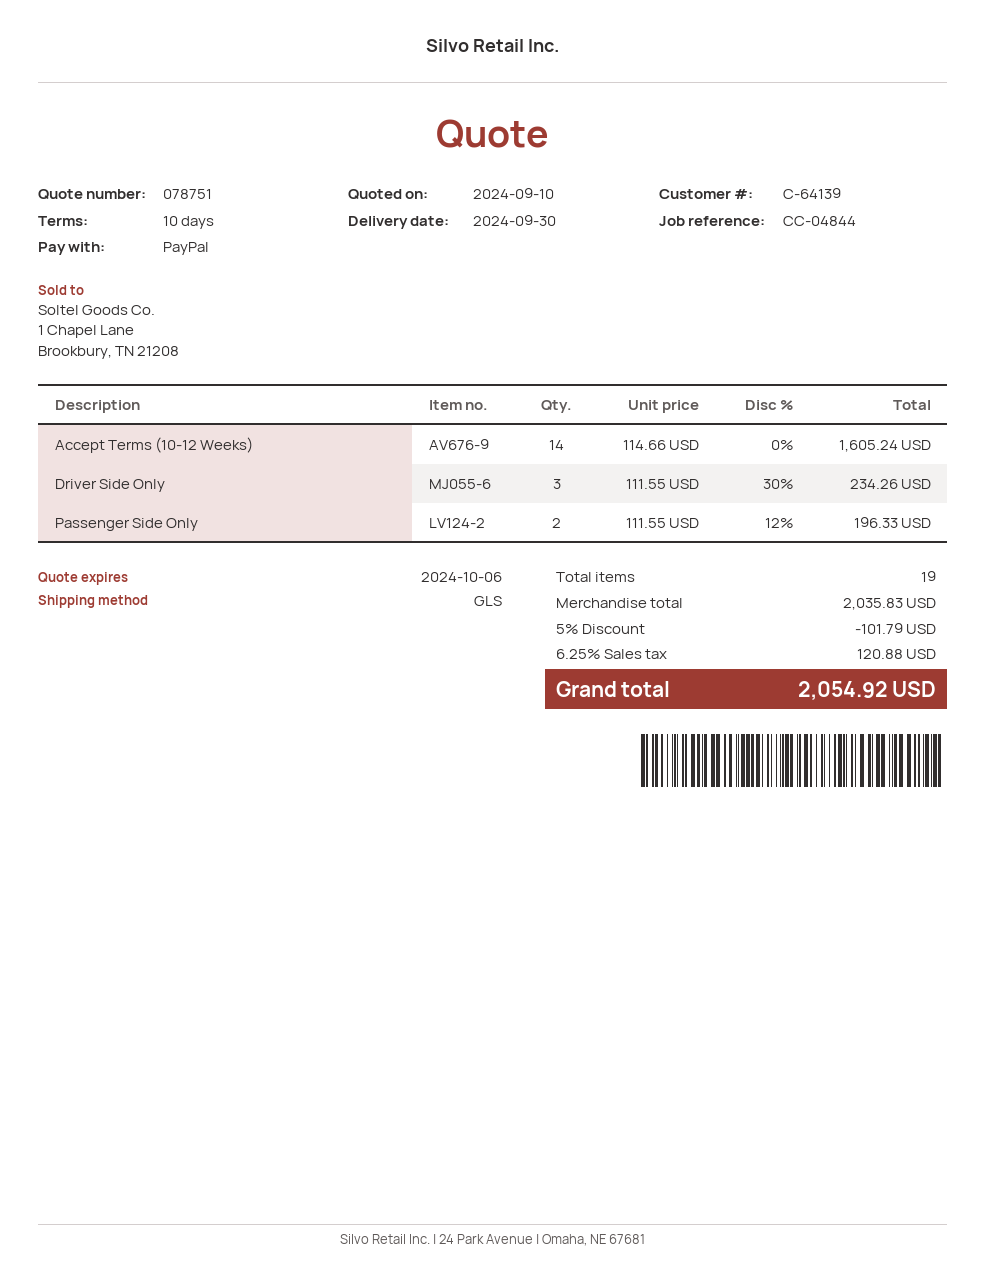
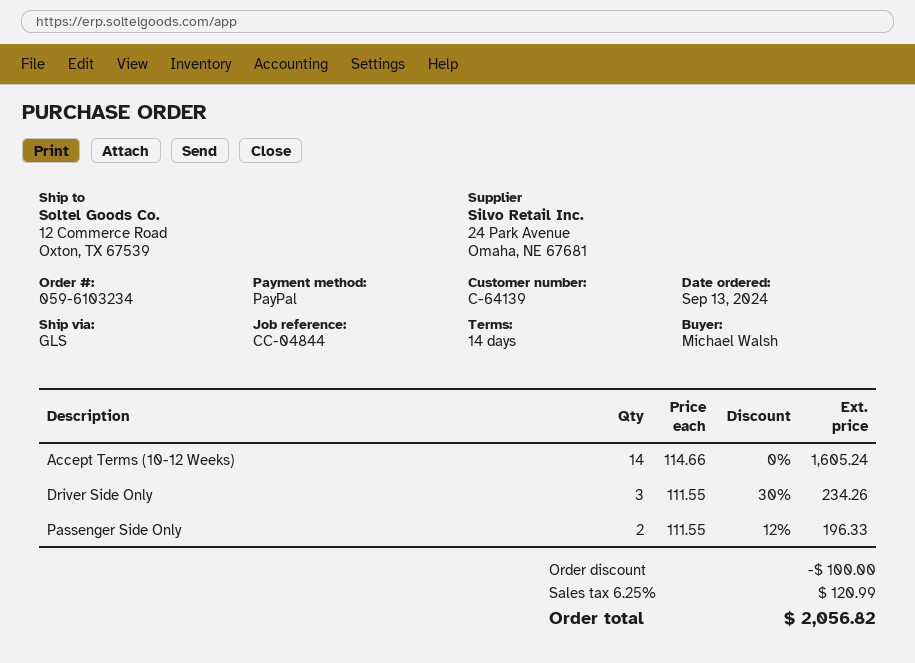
payment terms: 10 days -> 14 days
discount: 101.79 -> 100.00
tax: 6.25% = 120.88 -> 6.25% = 120.99
total: 2054.92 -> 2056.82

